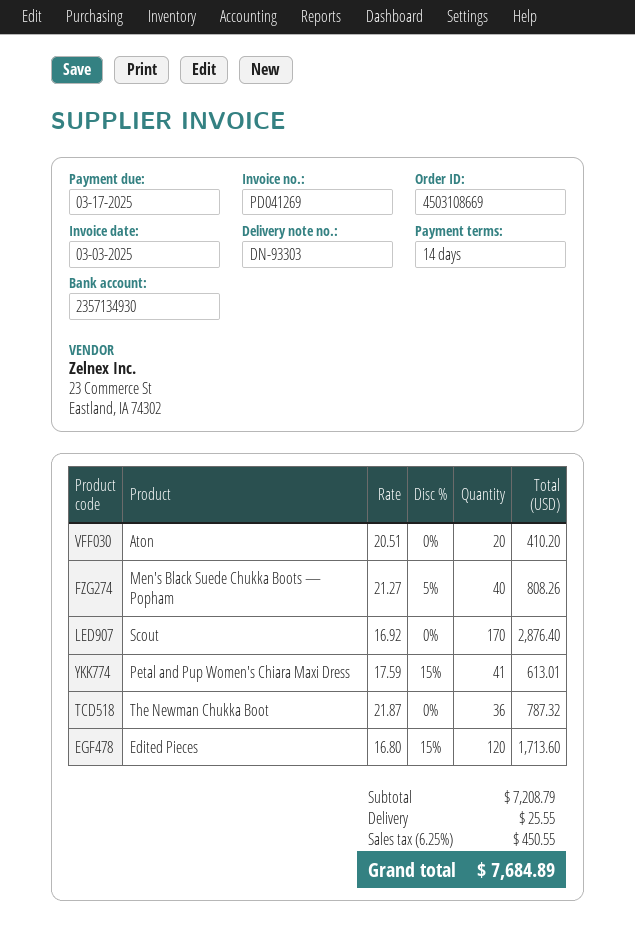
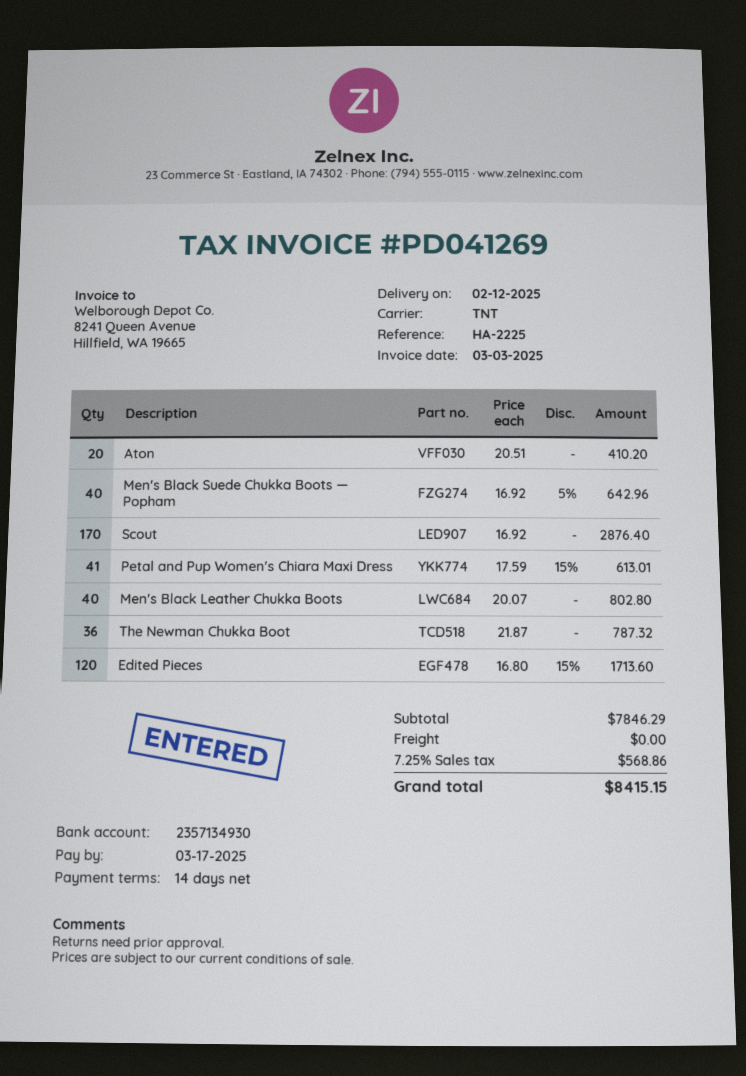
Men's Black Suede Chukka Boots — Popham: 40 x 21.27 - 5% = 808.26 -> 40 x 16.92 - 5% = 642.96
Men's Black Leather Chukka Boots: none -> 40 x 20.07 = 802.80
subtotal: 7208.79 -> 7846.29
shipping: 25.55 -> 0.00
tax: 6.25% = 450.55 -> 7.25% = 568.86
total: 7684.89 -> 8415.15

